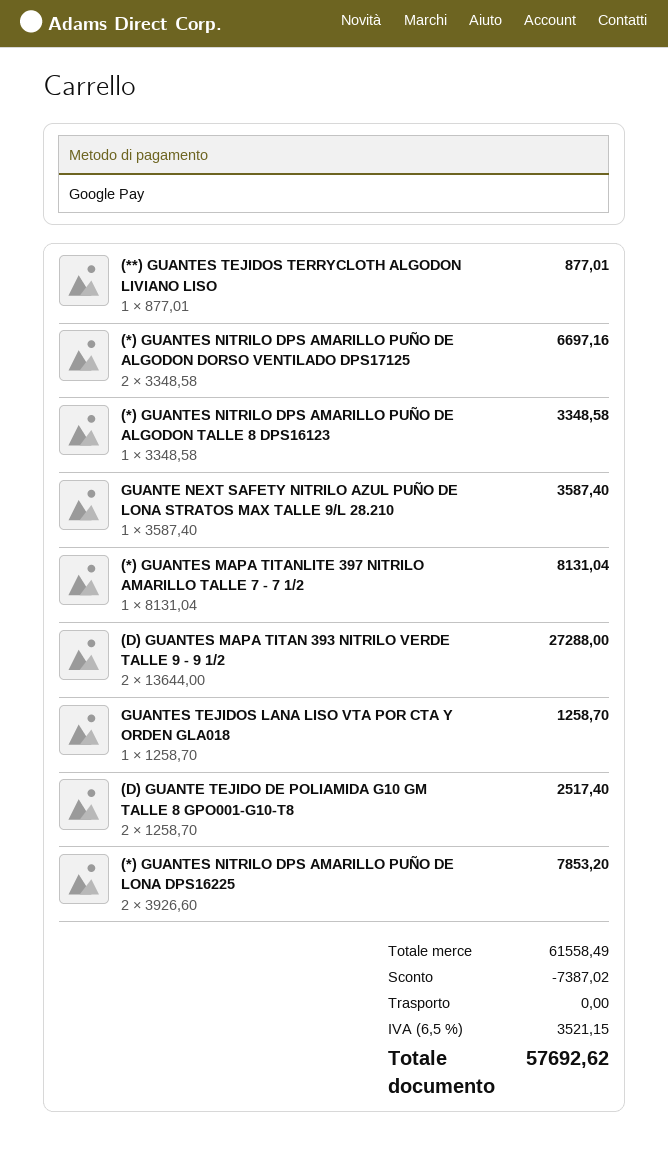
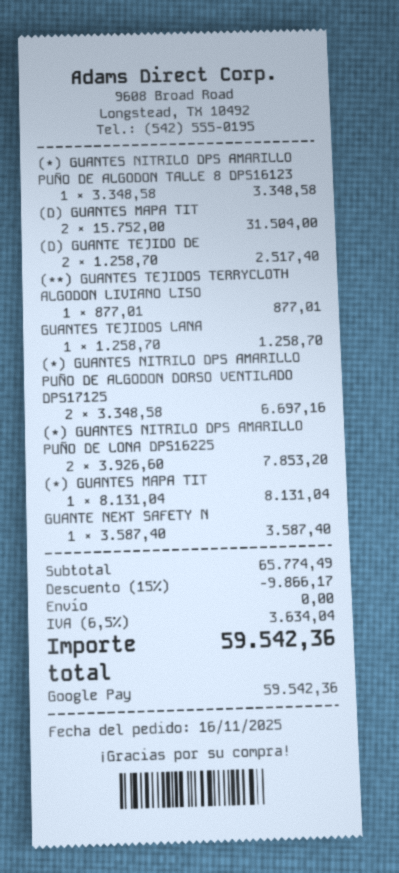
(D) GUANTES MAPA TITAN 393 NITRILO VERDE TALLE 9 - 9 1/2: 2 x 13644.00 = 27288.00 -> 2 x 15752.00 = 31504.00
subtotal: 61558.49 -> 65774.49
discount: 7387.02 -> 9866.17
tax: 6.5% = 3521.15 -> 6.5% = 3634.04
total: 57692.62 -> 59542.36

